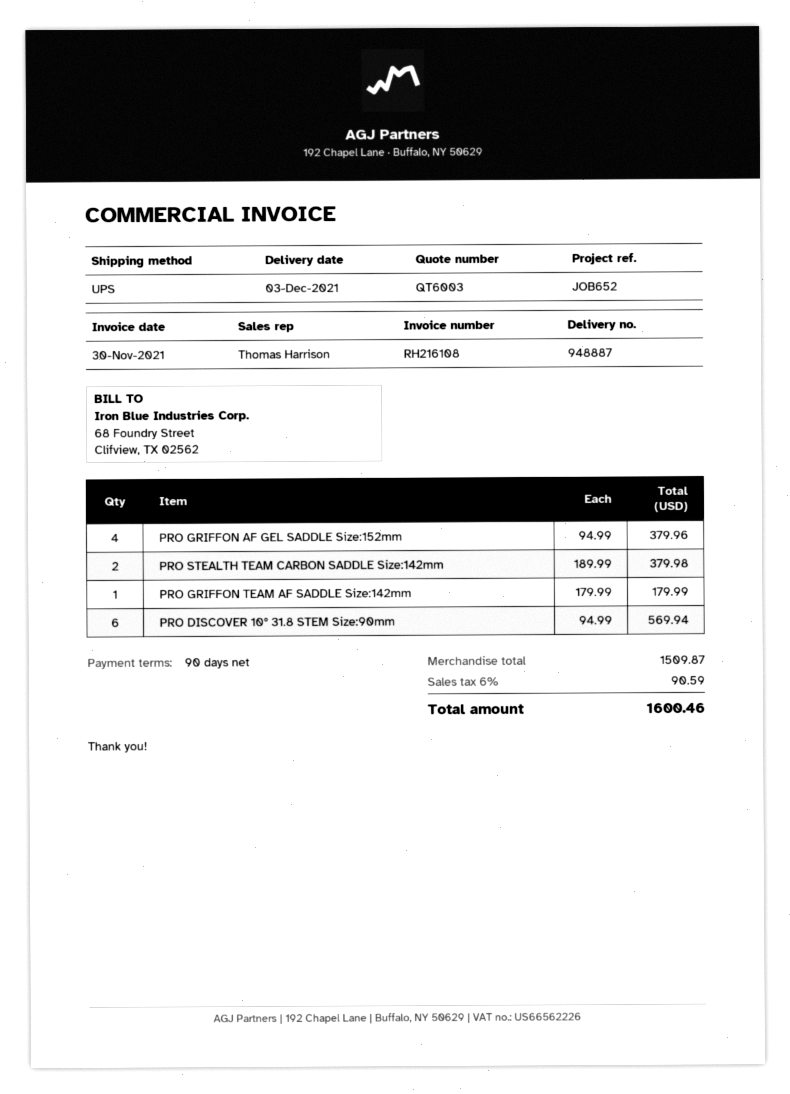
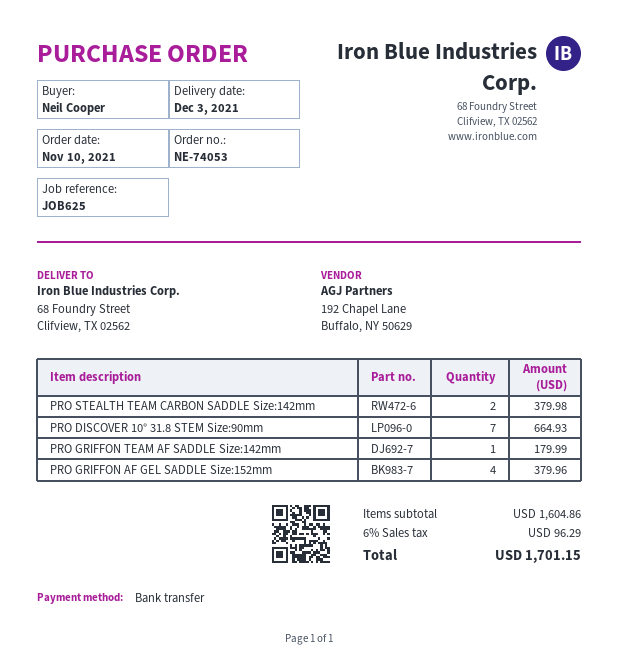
reference: JOB652 -> JOB625
PRO DISCOVER 10° 31.8 STEM Size:90mm: 6 for 569.94 -> 7 for 664.93
subtotal: 1509.87 -> 1604.86
tax: 6% = 90.59 -> 6% = 96.29
total: 1600.46 -> 1701.15

